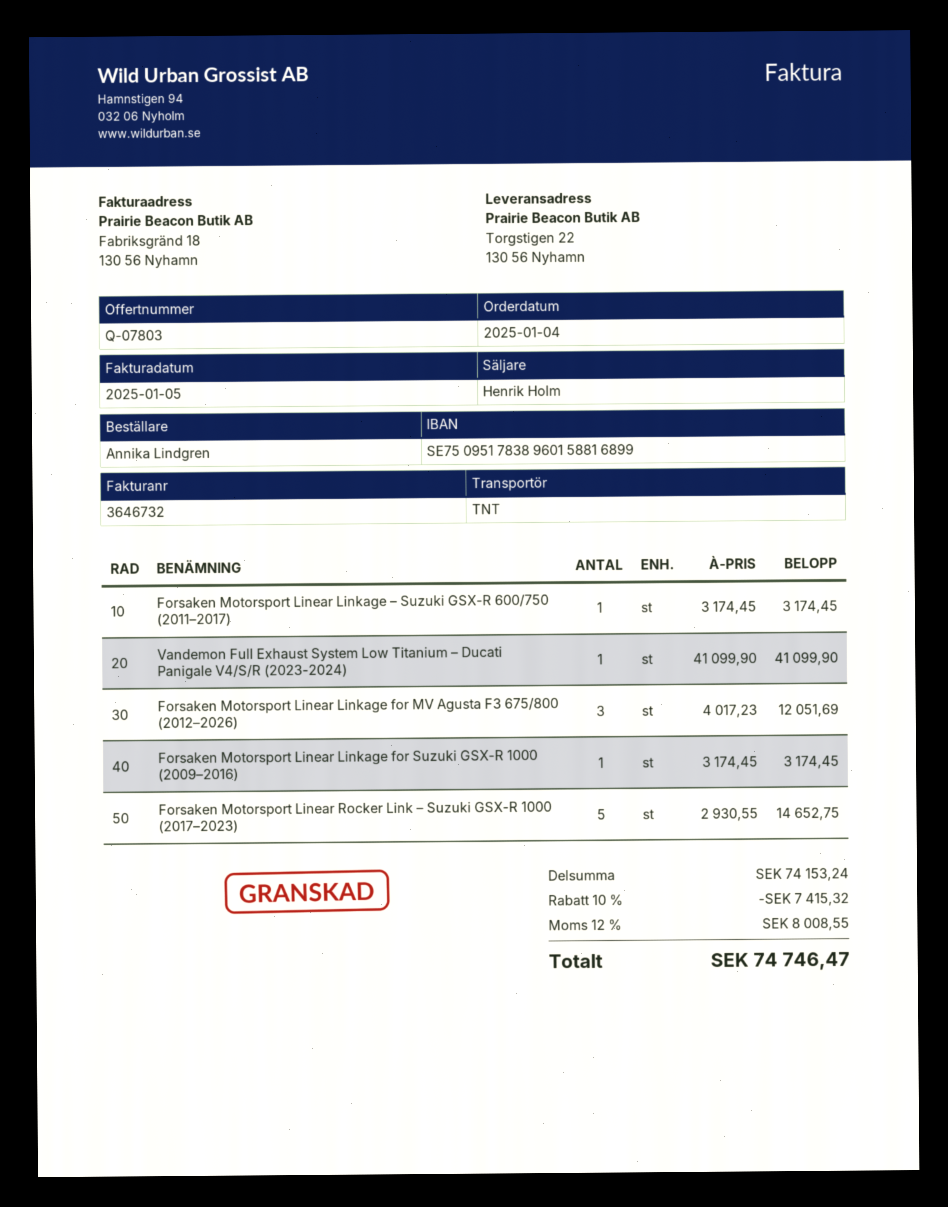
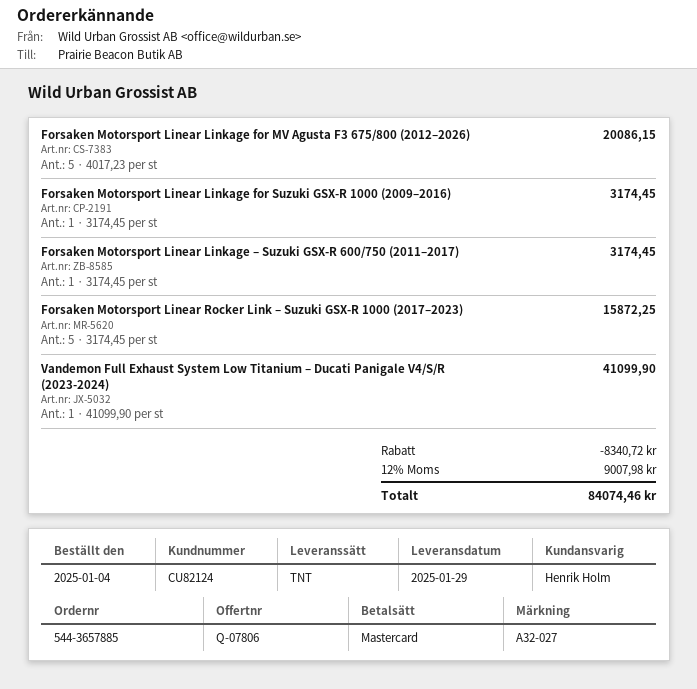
quote number: Q-07803 -> Q-07806
Forsaken Motorsport Linear Linkage for MV Agusta F3 675/800 (2012–2026): 3 x 4017.23 = 12051.69 -> 5 x 4017.23 = 20086.15
Forsaken Motorsport Linear Rocker Link – Suzuki GSX-R 1000 (2017–2023): 5 x 2930.55 = 14652.75 -> 5 x 3174.45 = 15872.25
discount: 7415.32 -> 8340.72
tax: 12% = 8008.55 -> 12% = 9007.98
total: 74746.47 -> 84074.46

